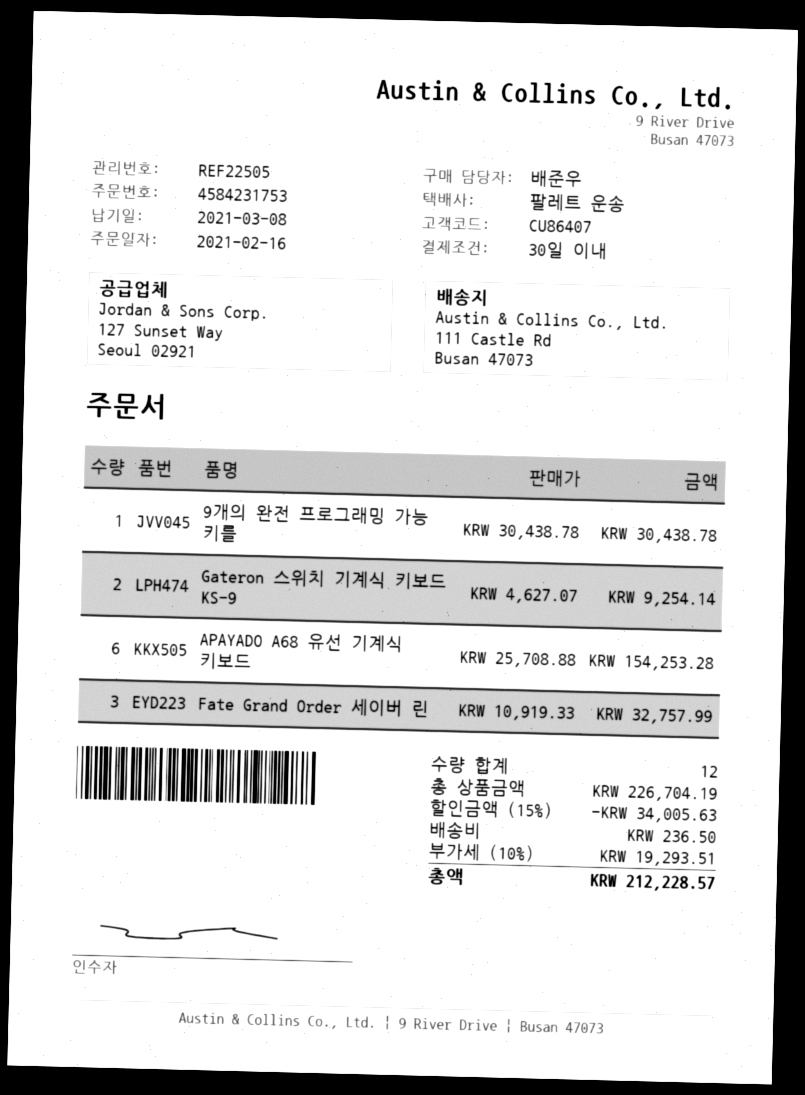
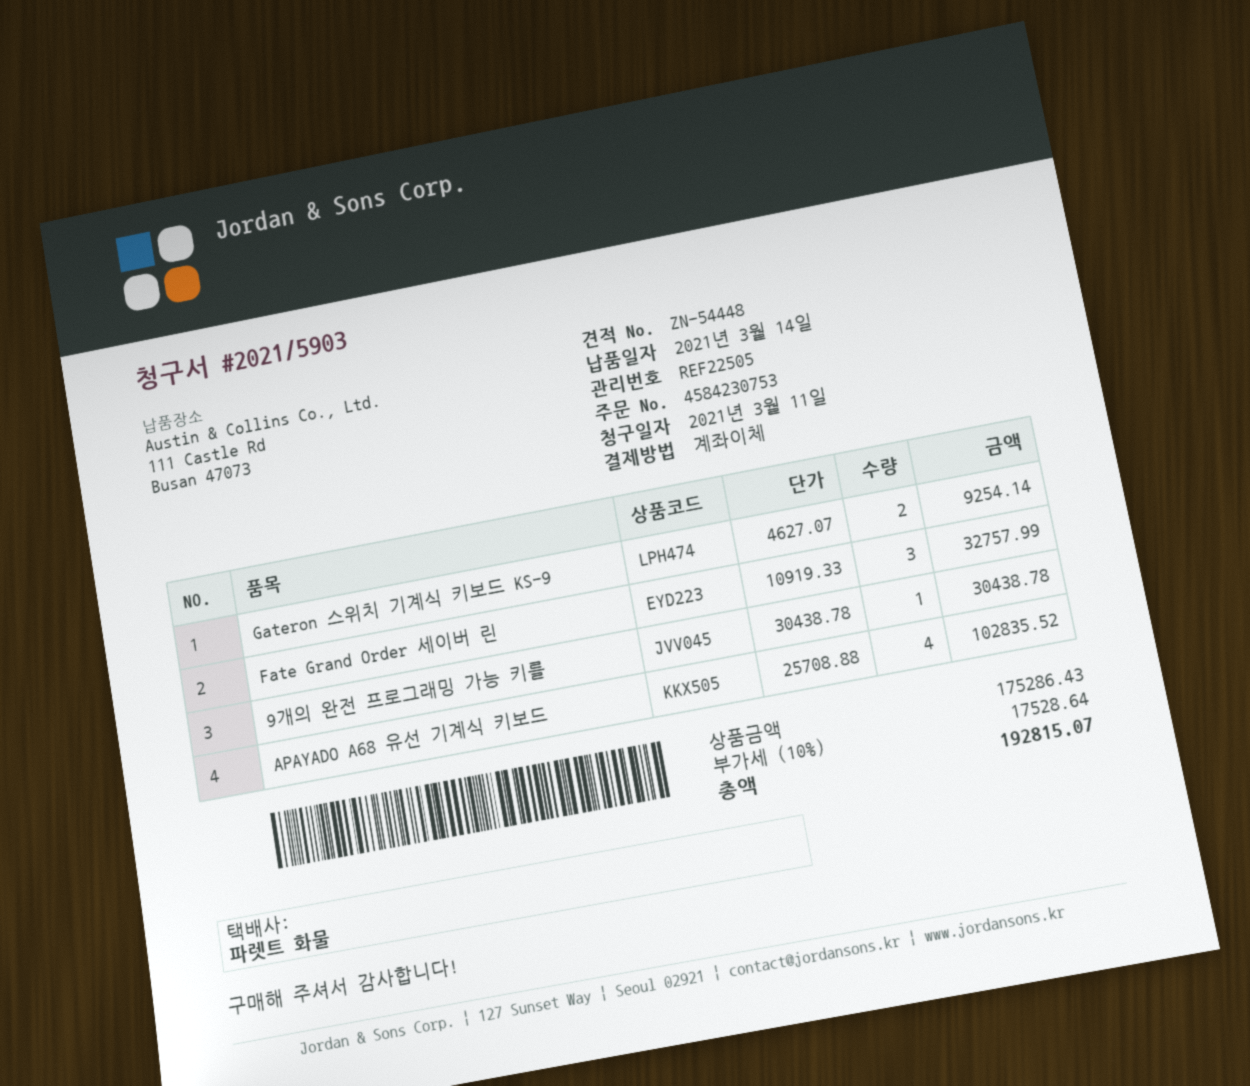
order number: 4584231753 -> 4584230753
delivery date: 2021-03-08 -> 2021-03-14
APAYADO A68 유선 기계식 키보드: 6 x 25708.88 = 154253.28 -> 4 x 25708.88 = 102835.52
subtotal: 226704.19 -> 175286.43
discount: 15% = 34005.63 -> none
shipping: 236.50 -> none
tax: 10% = 19293.51 -> 10% = 17528.64
total: 212228.57 -> 192815.07

